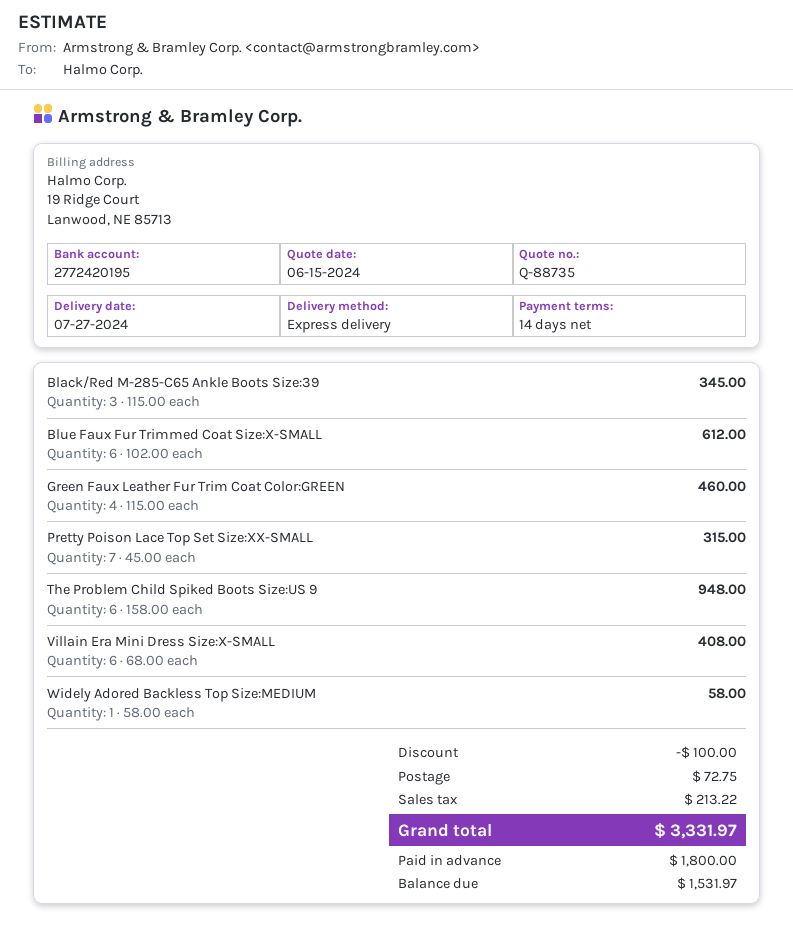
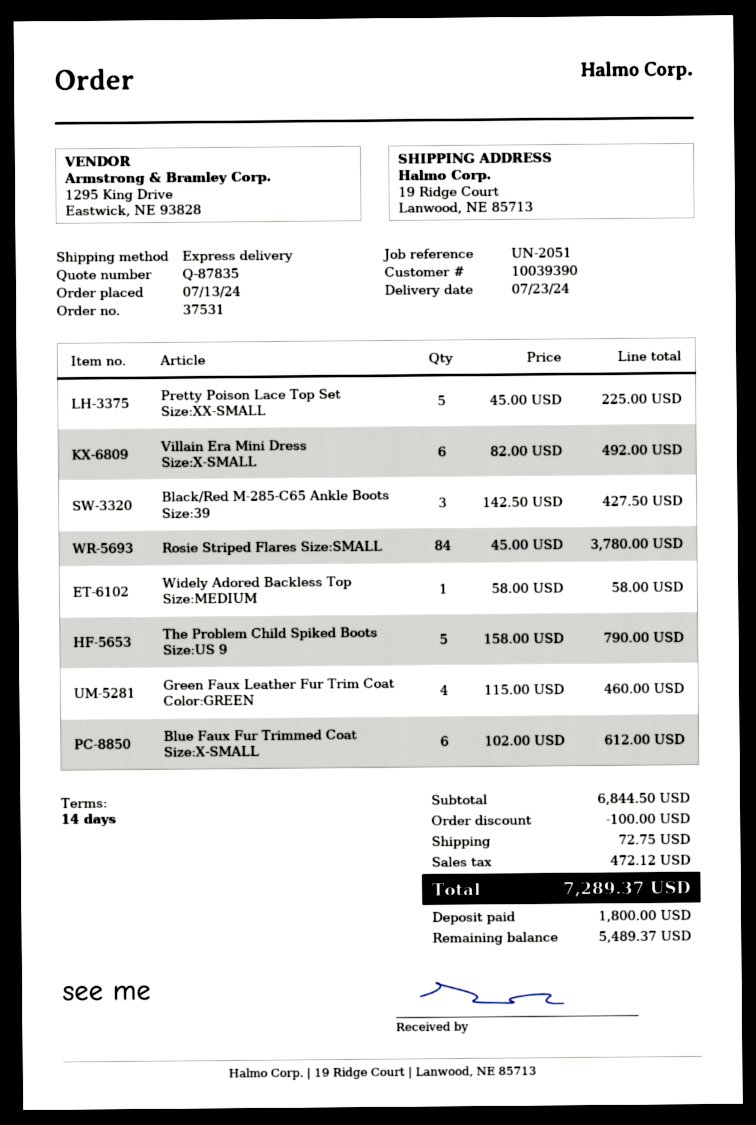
quote number: Q-88735 -> Q-87835
delivery date: 2024-07-27 -> 2024-07-23
Black/Red M-285-C65 Ankle Boots Size:39: 3 x 115.00 = 345.00 -> 3 x 142.50 = 427.50
Pretty Poison Lace Top Set Size:XX-SMALL: 7 x 45.00 = 315.00 -> 5 x 45.00 = 225.00
The Problem Child Spiked Boots Size:US 9: 6 x 158.00 = 948.00 -> 5 x 158.00 = 790.00
Villain Era Mini Dress Size:X-SMALL: 6 x 68.00 = 408.00 -> 6 x 82.00 = 492.00
Rosie Striped Flares Size:SMALL: none -> 84 x 45.00 = 3780.00
tax: 213.22 -> 472.12
total: 3331.97 -> 7289.37
balance: 1531.97 -> 5489.37

